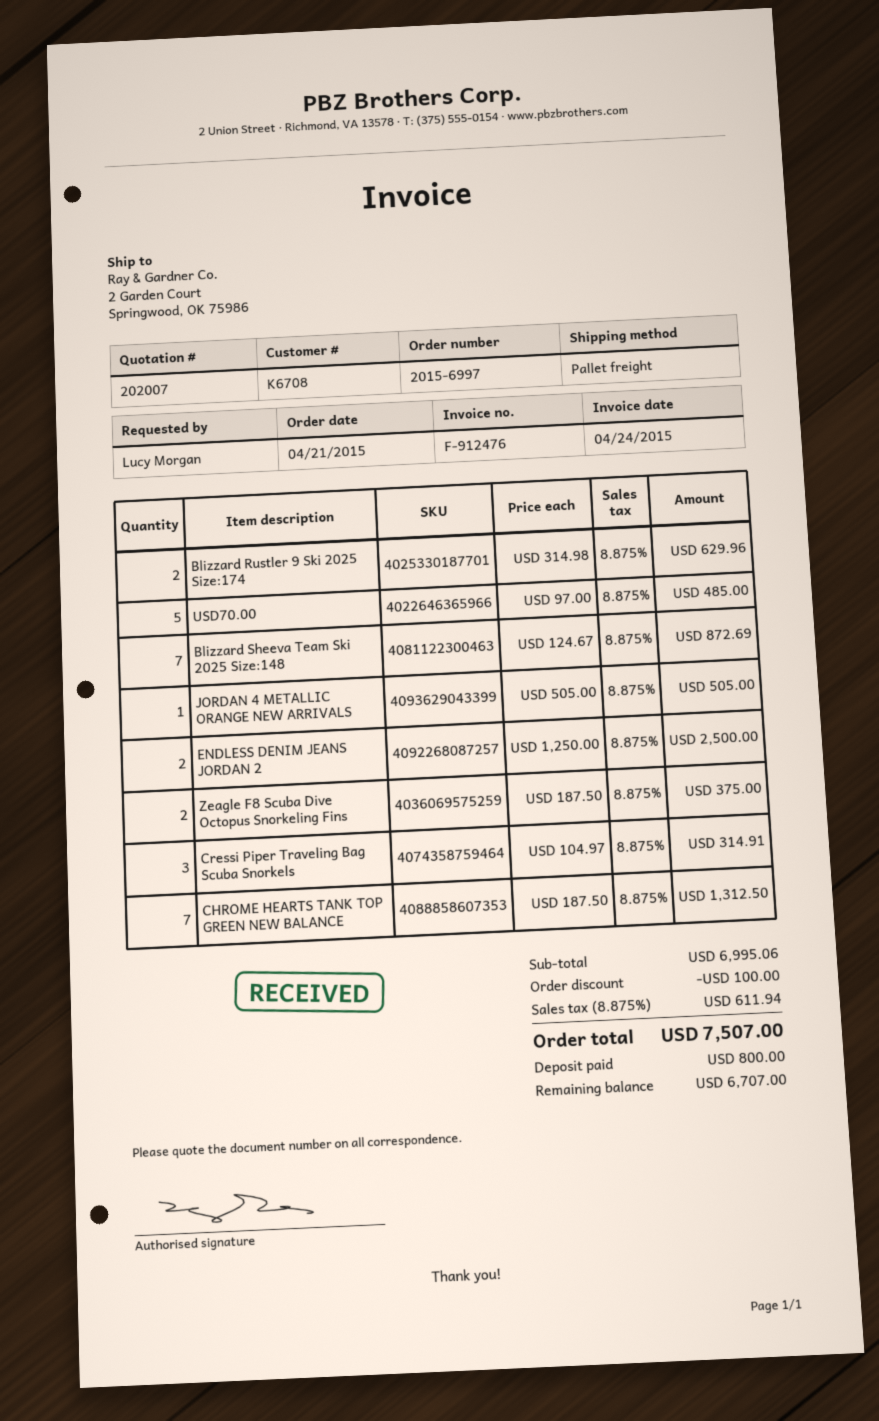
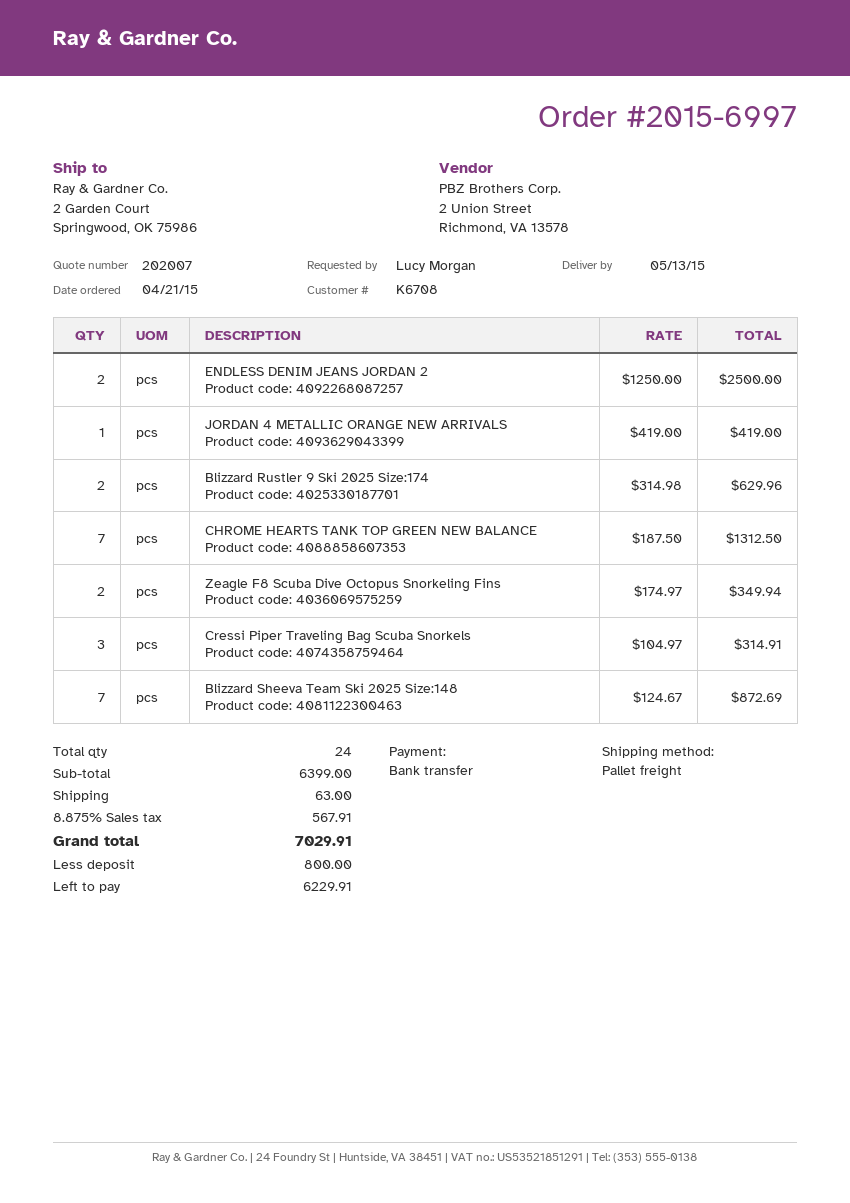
USD70.00: 5 x 97.00 = 485.00 -> none
JORDAN 4 METALLIC ORANGE NEW ARRIVALS: 1 x 505.00 = 505.00 -> 1 x 419.00 = 419.00
Zeagle F8 Scuba Dive Octopus Snorkeling Fins: 2 x 187.50 = 375.00 -> 2 x 174.97 = 349.94
subtotal: 6995.06 -> 6399.00
discount: 100.00 -> none
shipping: none -> 63.00
tax: 8.875% = 611.94 -> 8.875% = 567.91
total: 7507.00 -> 7029.91
balance: 6707.00 -> 6229.91

